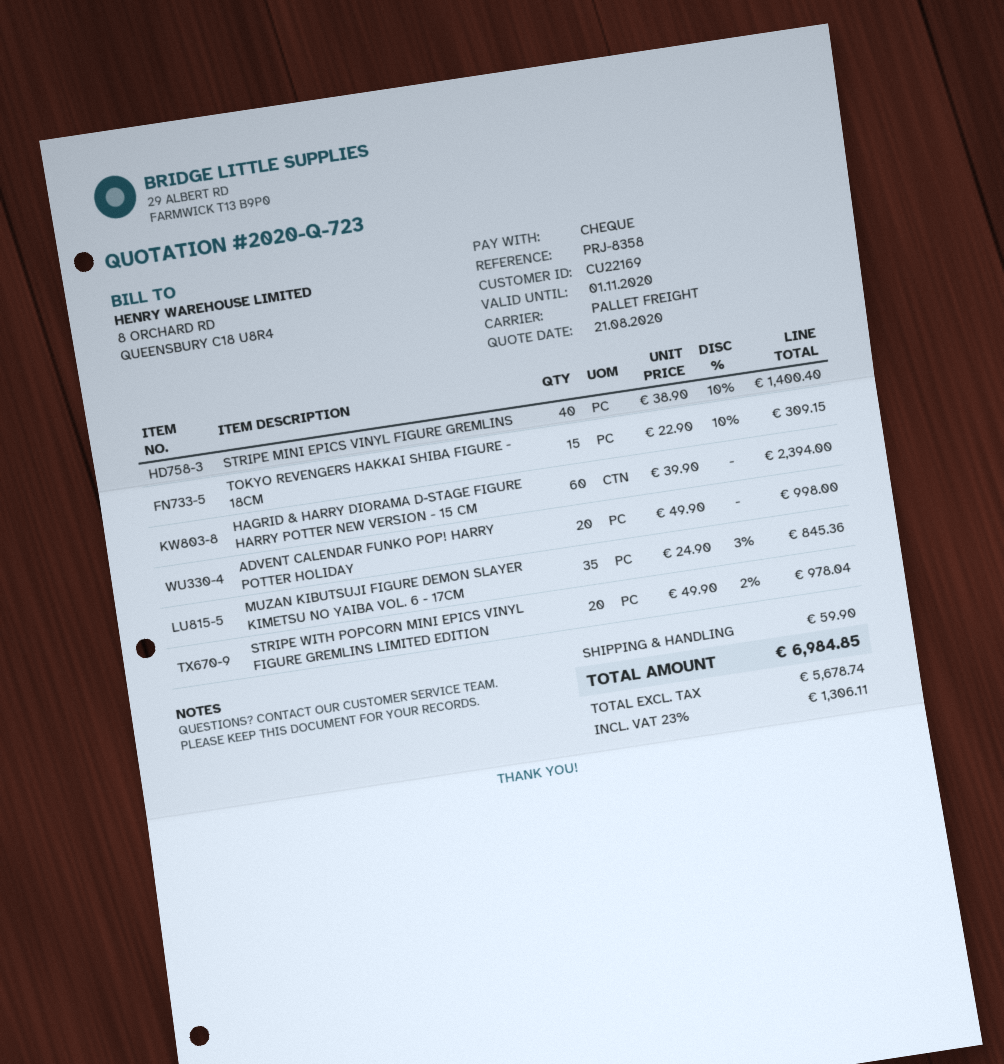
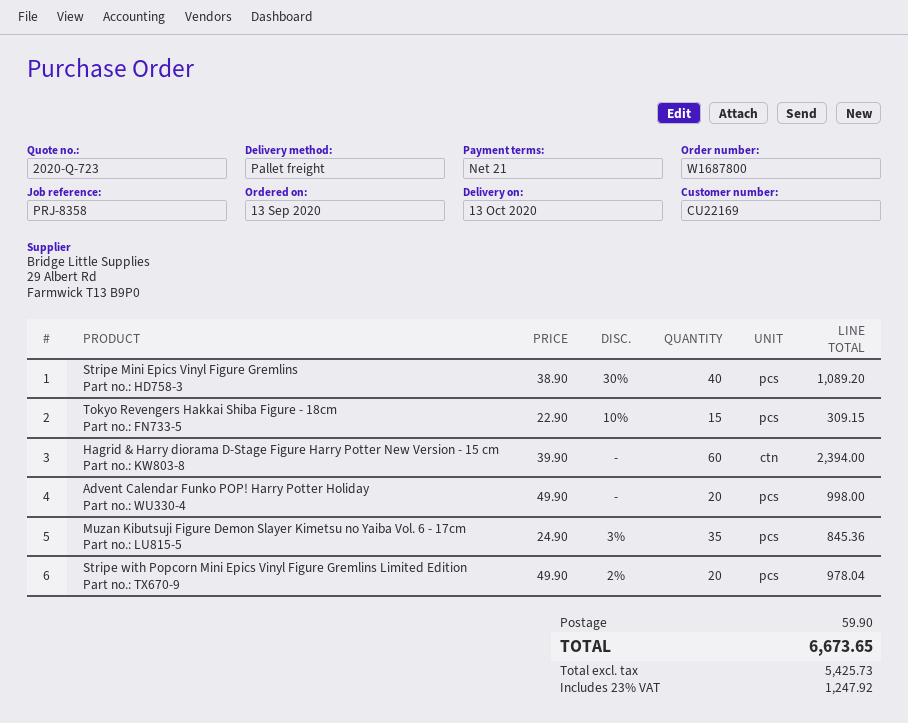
STRIPE MINI EPICS VINYL FIGURE GREMLINS: 40 x 38.90 - 10% = 1400.40 -> 40 x 38.90 - 30% = 1089.20
net: 5678.74 -> 5425.73
tax: 23% = 1306.11 -> 23% = 1247.92
total: 6984.85 -> 6673.65

